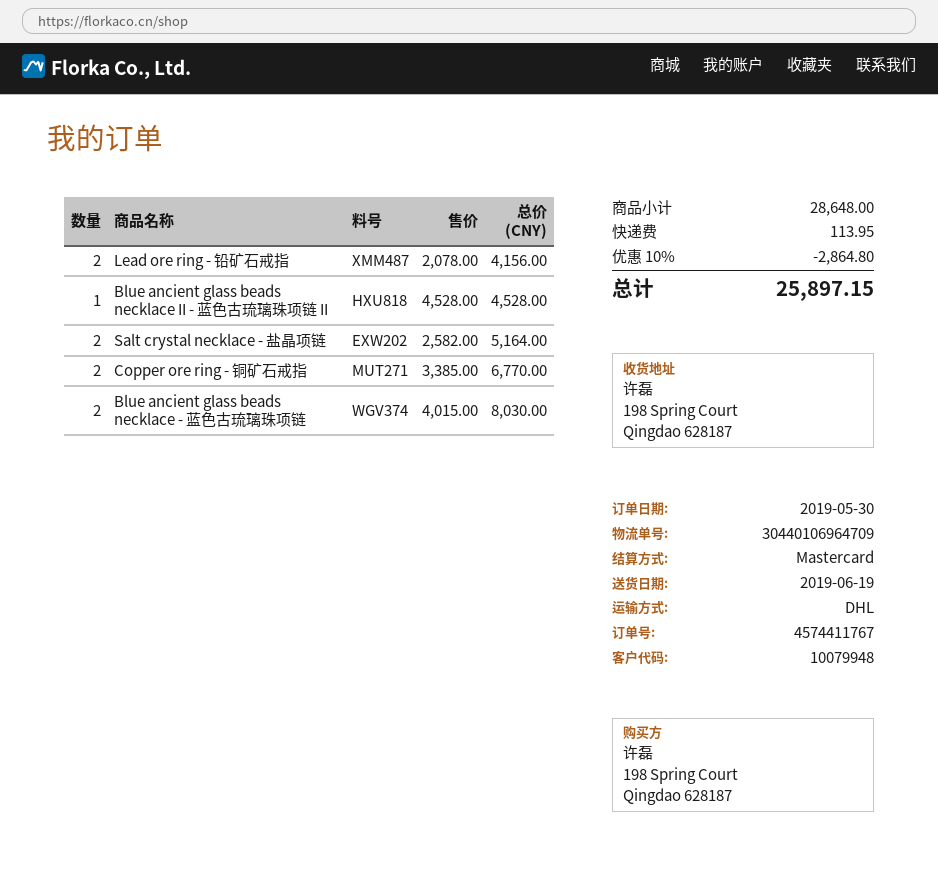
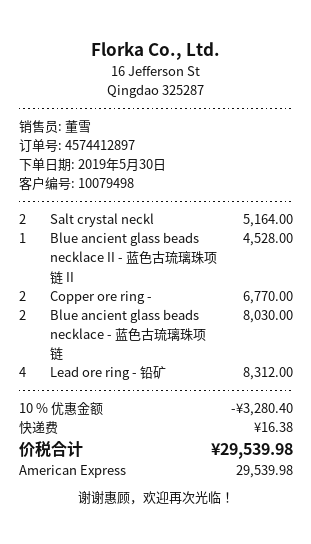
order number: 4574411767 -> 4574412897
customer number: 10079948 -> 10079498
payment method: Mastercard -> American Express
Lead ore ring - 铅矿石戒指: 2 for 4156.00 -> 4 for 8312.00
discount: 10% = 2864.80 -> 10% = 3280.40
shipping: 113.95 -> 16.38
total: 25897.15 -> 29539.98

